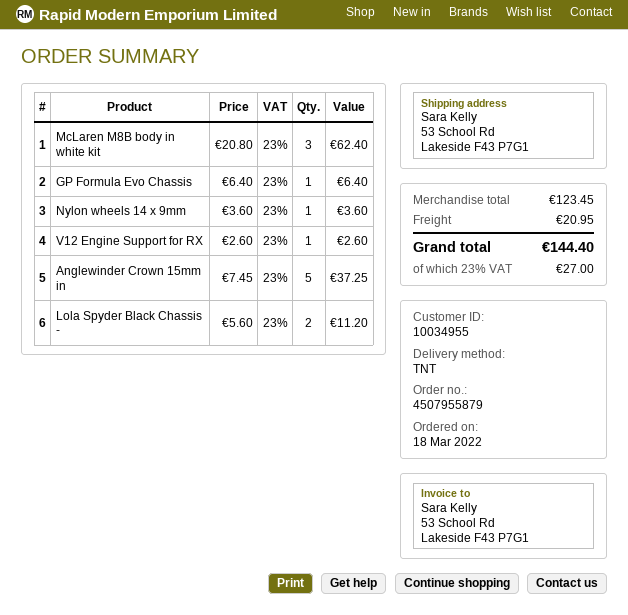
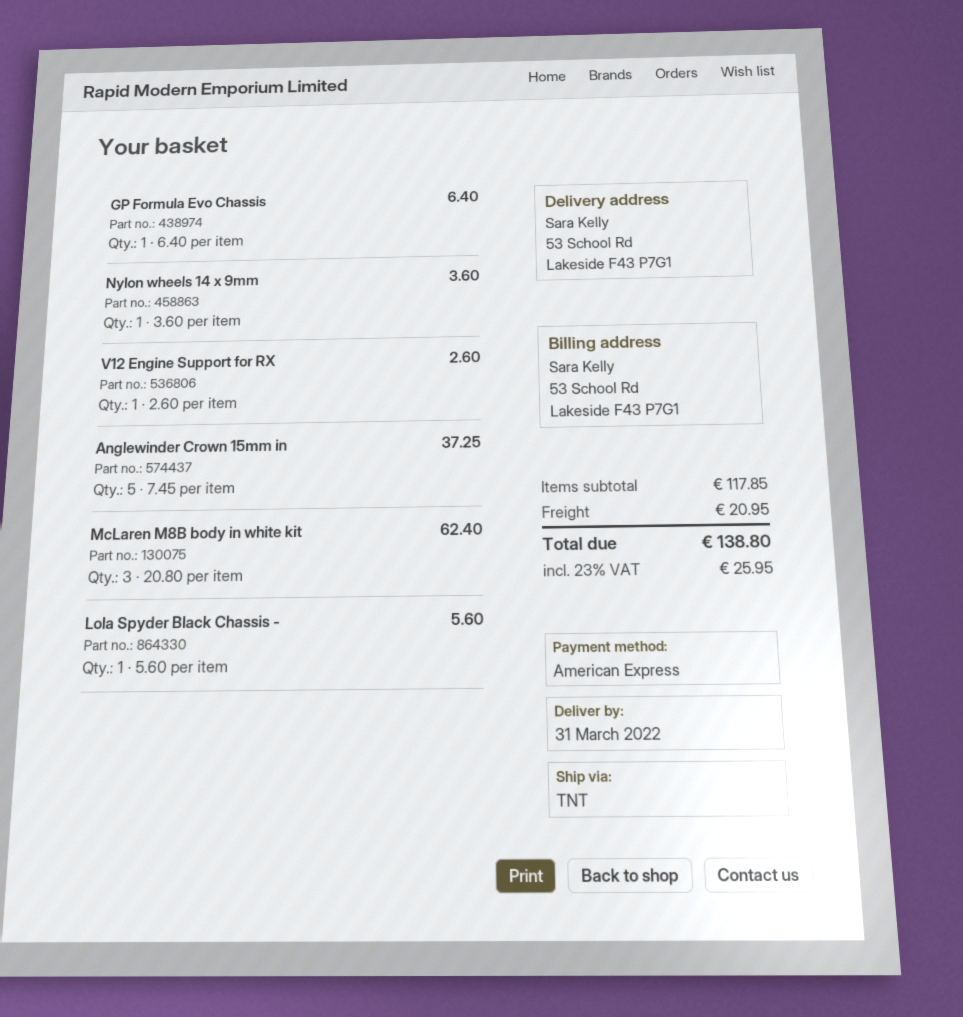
Lola Spyder Black Chassis -: 2 x 5.60 = 11.20 -> 1 x 5.60 = 5.60
subtotal: 123.45 -> 117.85
tax: 23% = 27.00 -> 23% = 25.95
total: 144.40 -> 138.80

